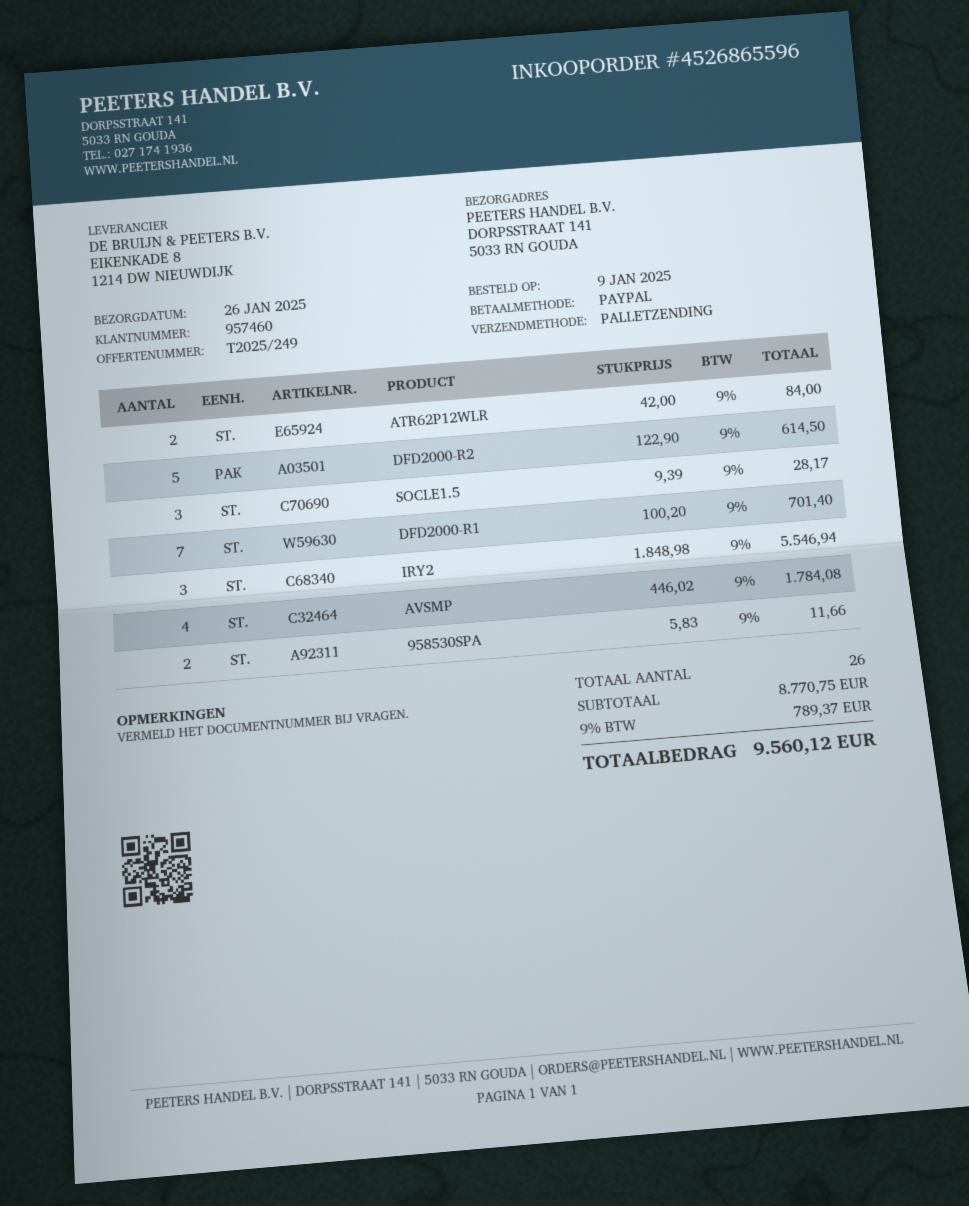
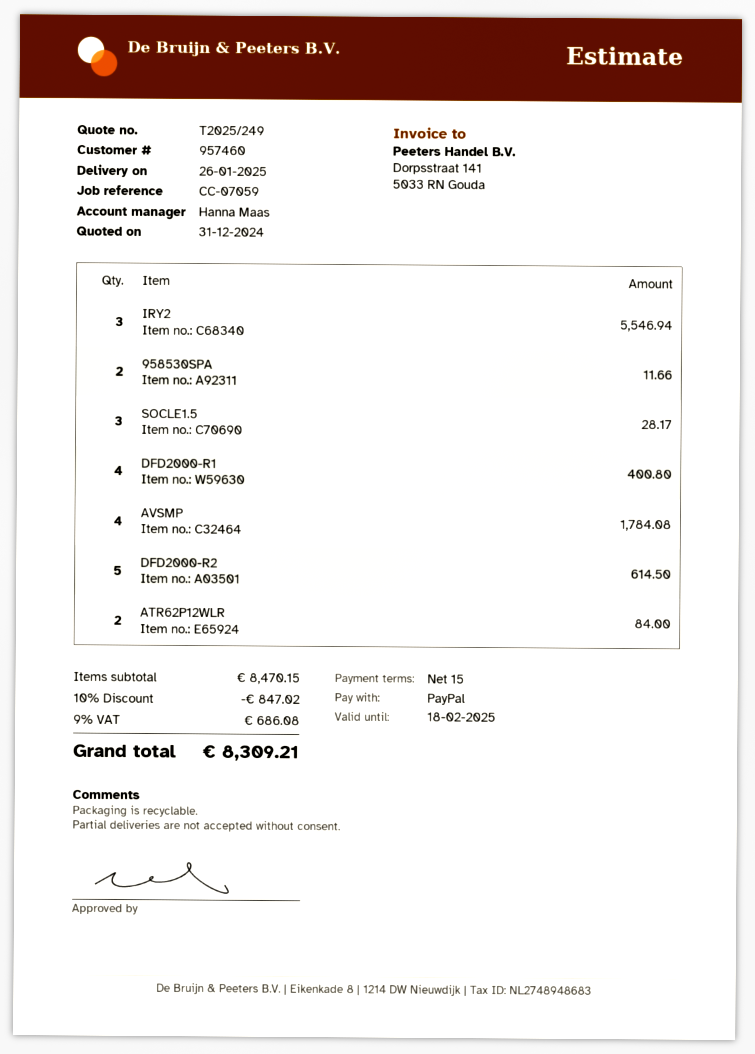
DFD2000-R1: 7 for 701.40 -> 4 for 400.80
subtotal: 8770.75 -> 8470.15
discount: none -> 10% = 847.02
tax: 9% = 789.37 -> 9% = 686.08
total: 9560.12 -> 8309.21

